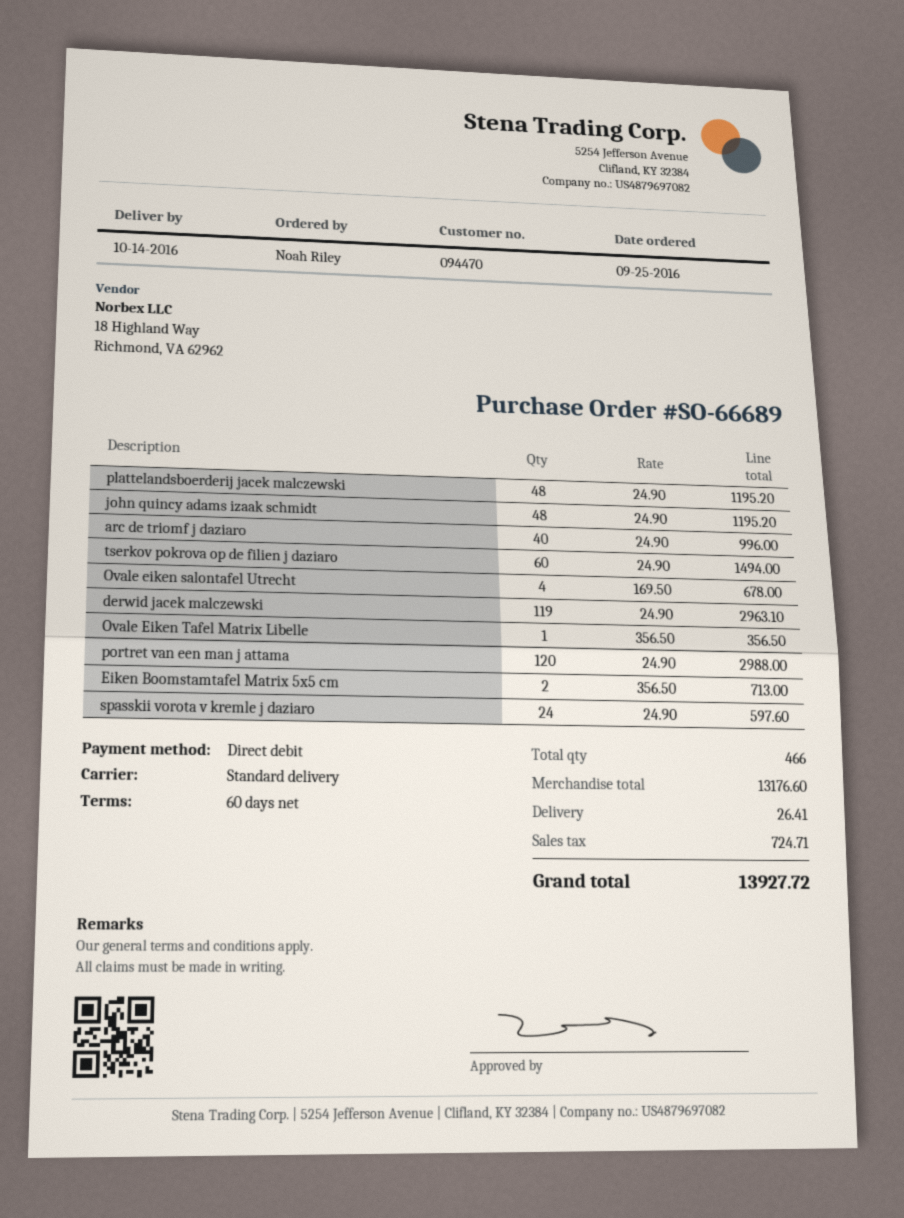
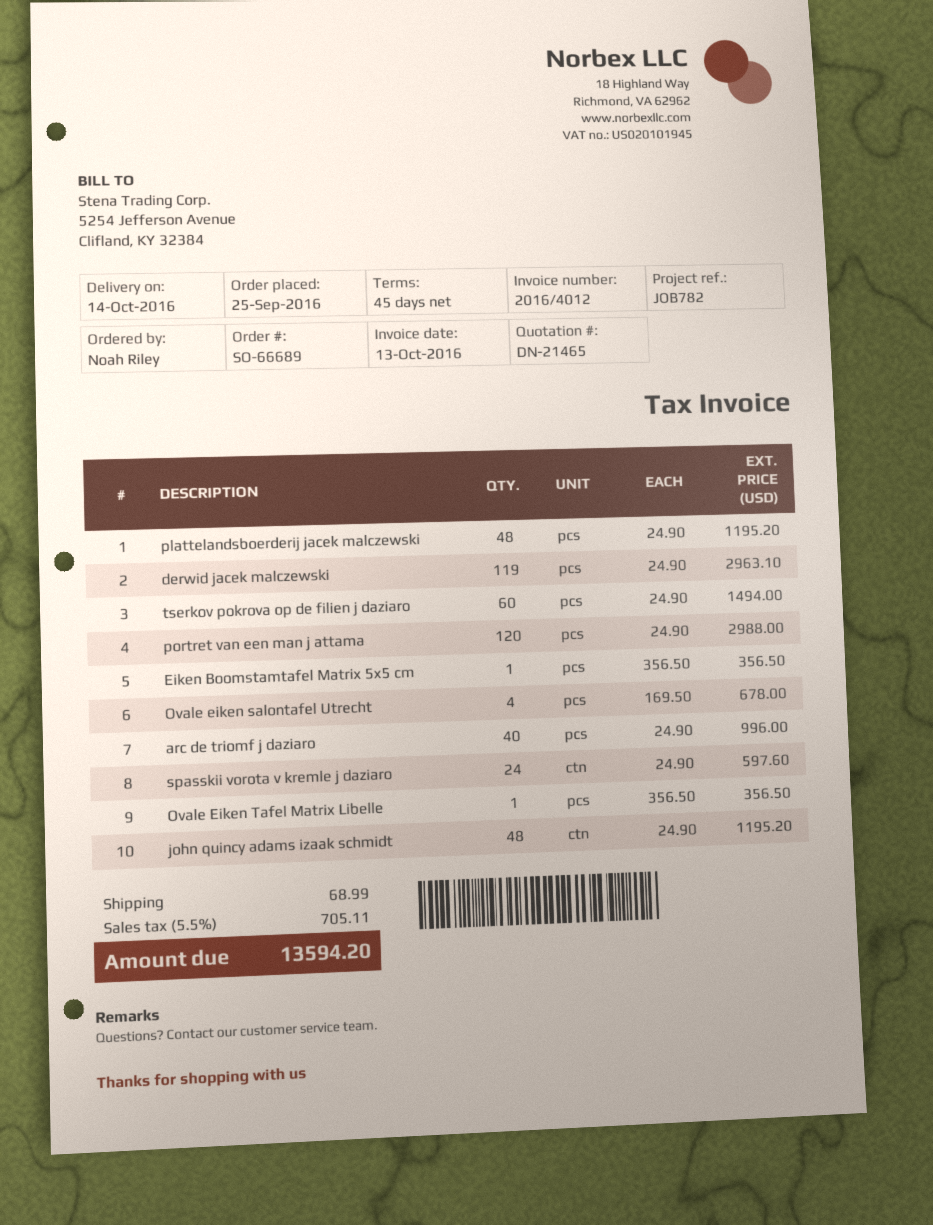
payment terms: 60 days -> 45 days
Eiken Boomstamtafel Matrix 5x5 cm: 2 x 356.50 = 713.00 -> 1 x 356.50 = 356.50
shipping: 26.41 -> 68.99
tax: 724.71 -> 705.11
total: 13927.72 -> 13594.20

